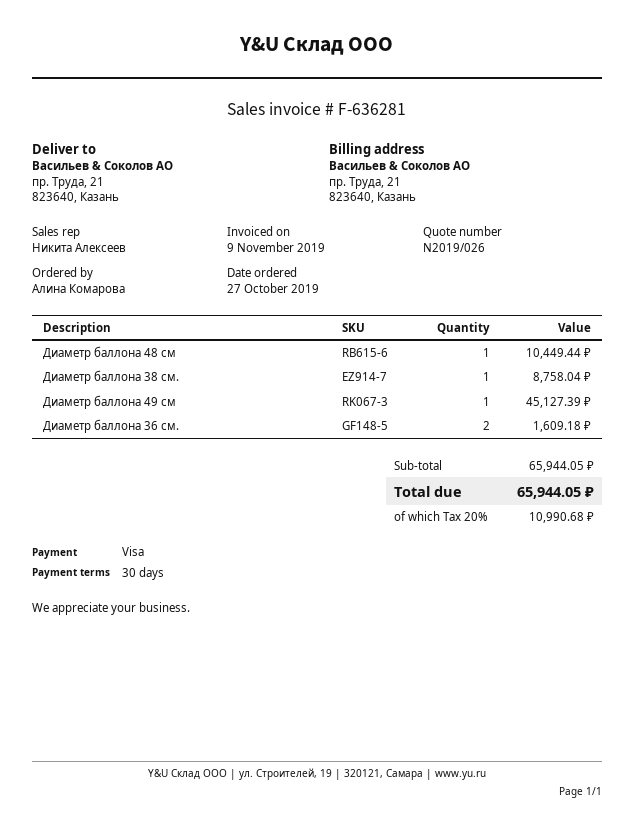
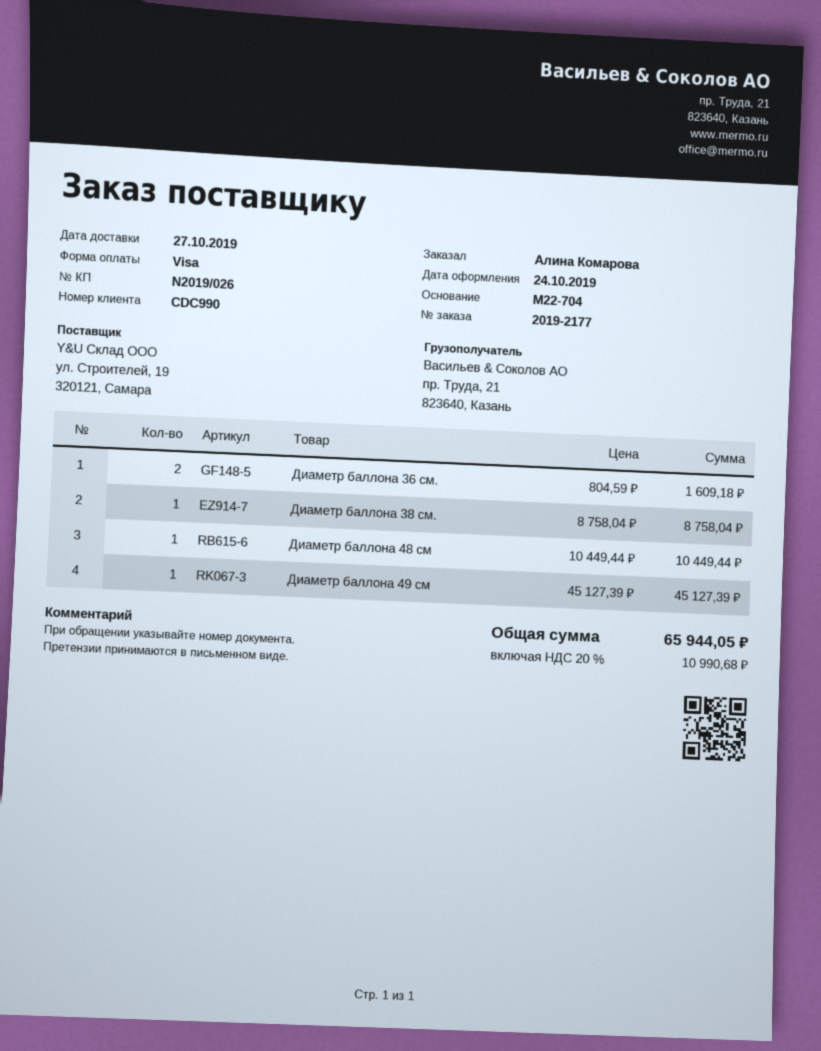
order date: 2019-10-27 -> 2019-10-24

